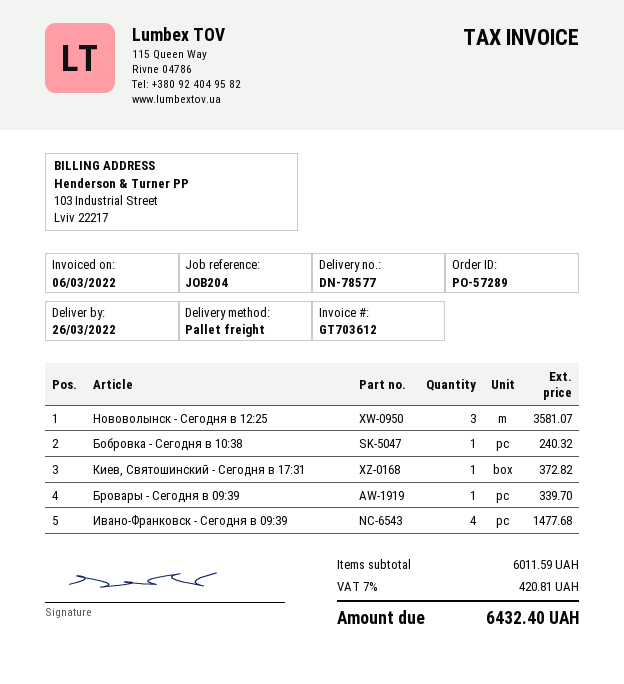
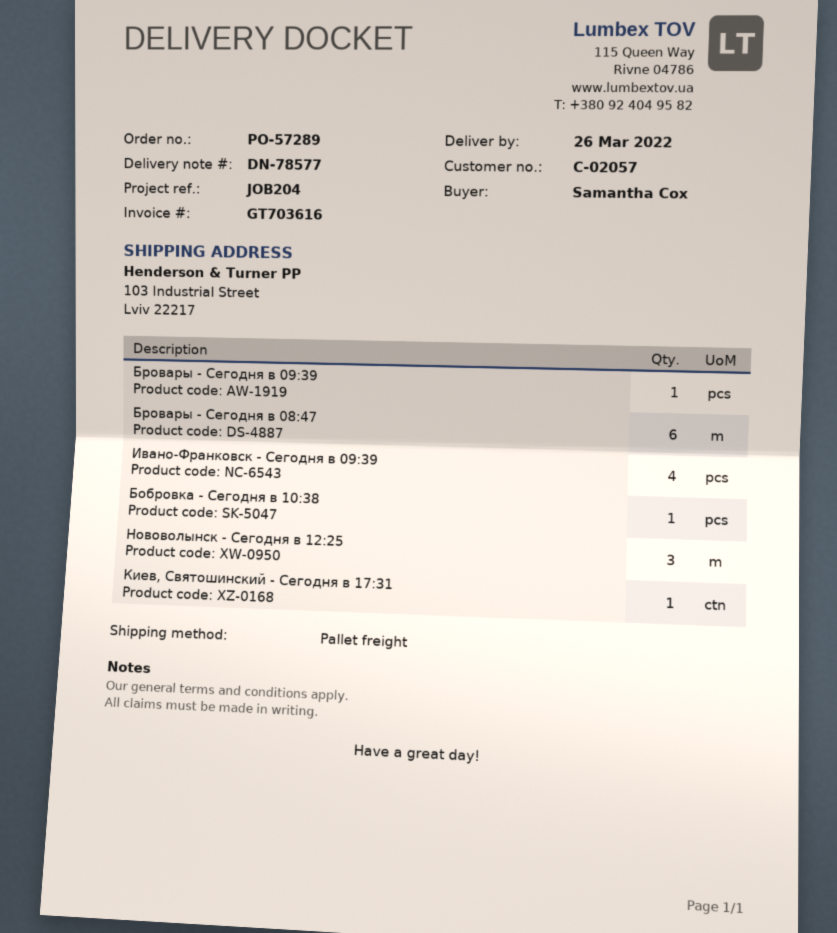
invoice number: GT703612 -> GT703616
Бровары - Сегодня в 08:47: none -> 6

